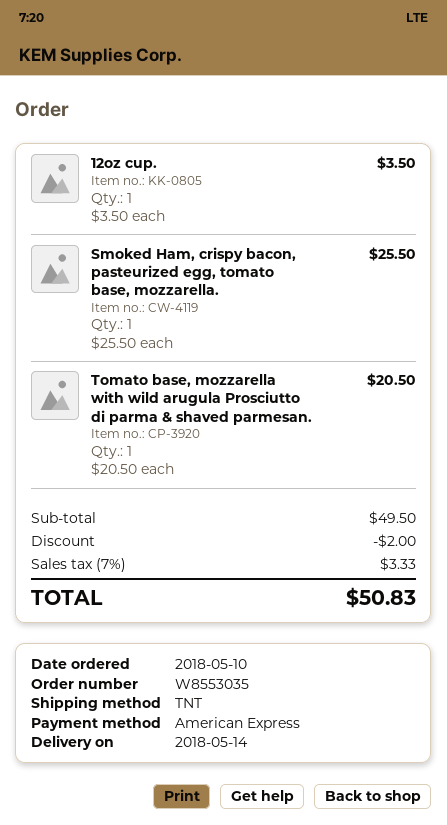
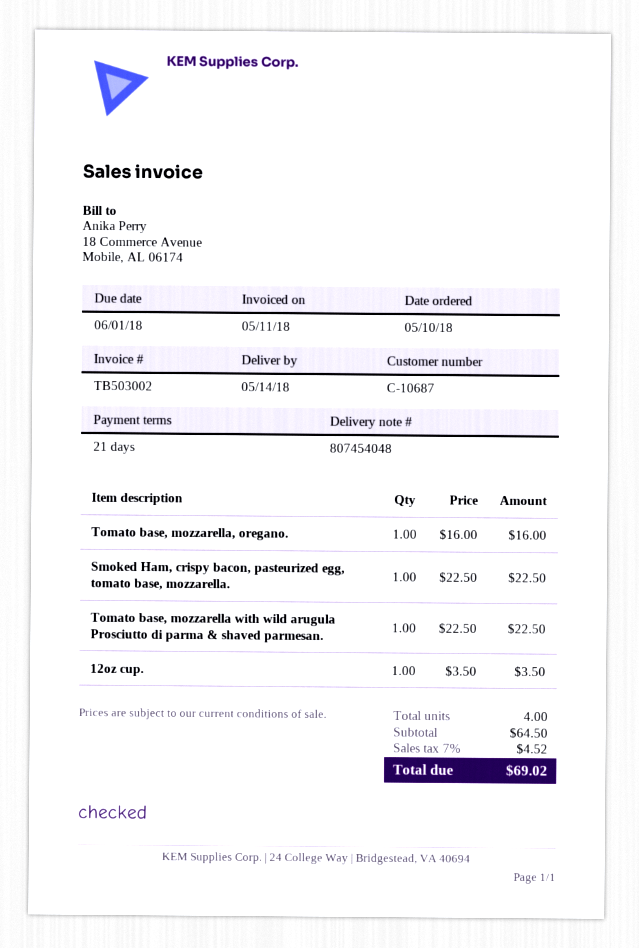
Smoked Ham, crispy bacon, pasteurized egg, tomato base, mozzarella.: 1 x 25.50 = 25.50 -> 1 x 22.50 = 22.50
Tomato base, mozzarella with wild arugula Prosciutto di parma & shaved parmesan.: 1 x 20.50 = 20.50 -> 1 x 22.50 = 22.50
Tomato base, mozzarella, oregano.: none -> 1 x 16.00 = 16.00
subtotal: 49.50 -> 64.50
discount: 2.00 -> none
tax: 7% = 3.33 -> 7% = 4.52
total: 50.83 -> 69.02

